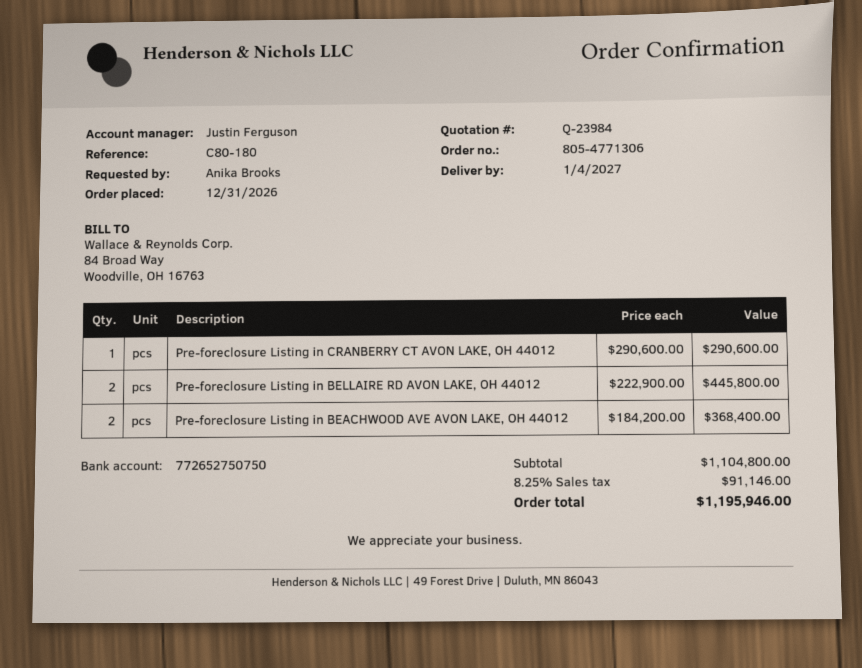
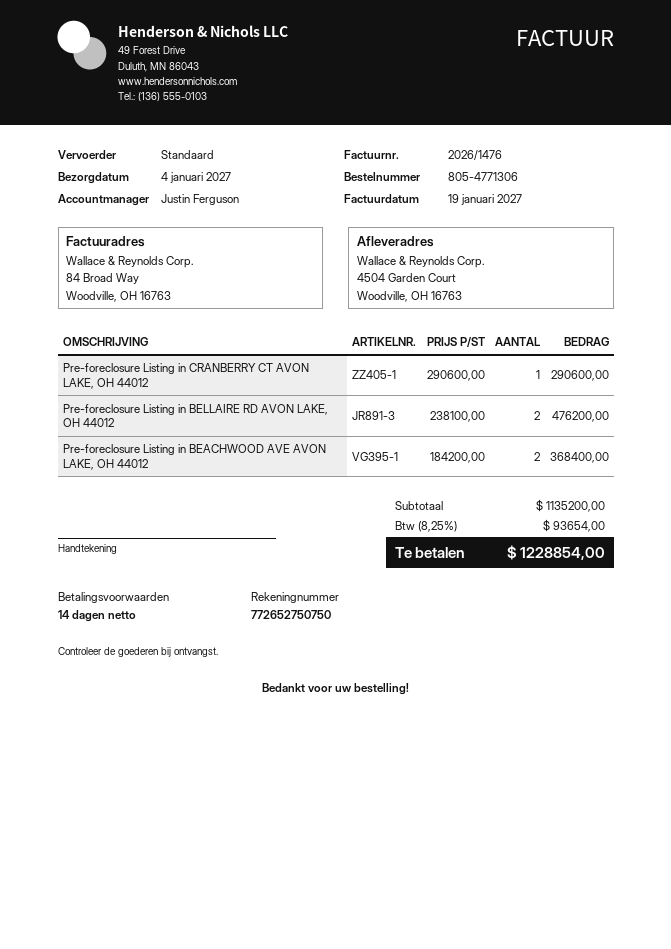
Pre-foreclosure Listing in BELLAIRE RD AVON LAKE, OH 44012: 2 x 222900.00 = 445800.00 -> 2 x 238100.00 = 476200.00
subtotal: 1104800.00 -> 1135200.00
tax: 8.25% = 91146.00 -> 8.25% = 93654.00
total: 1195946.00 -> 1228854.00

